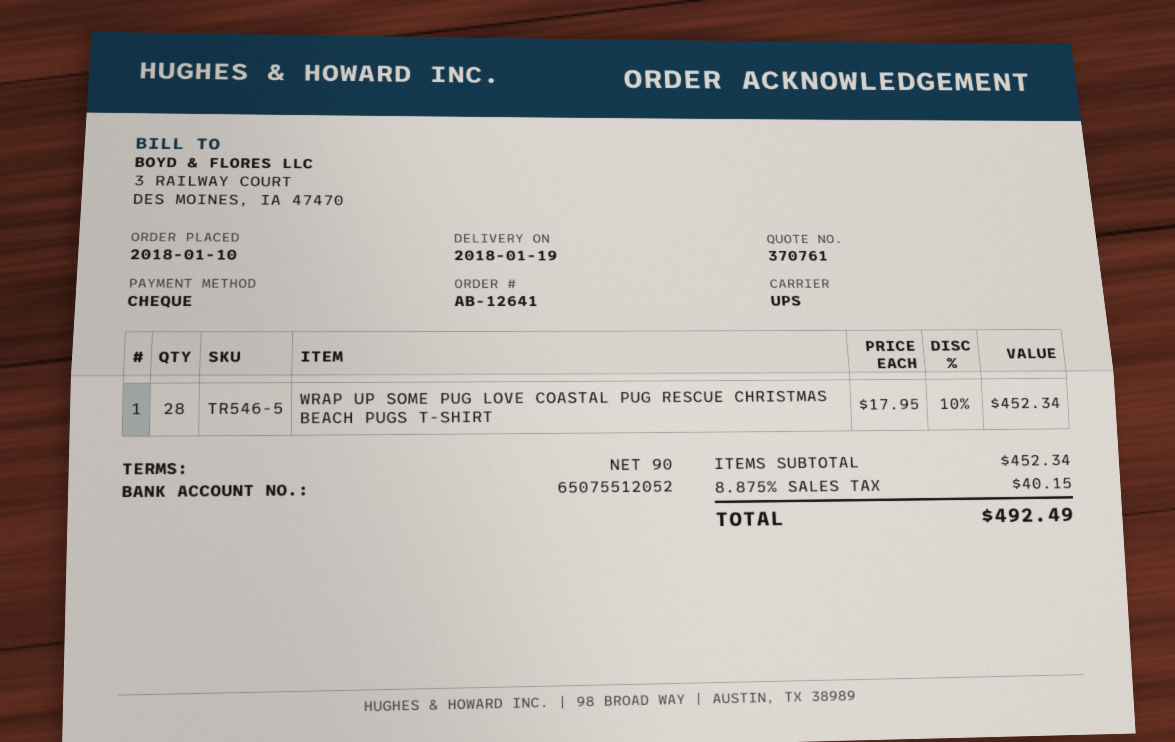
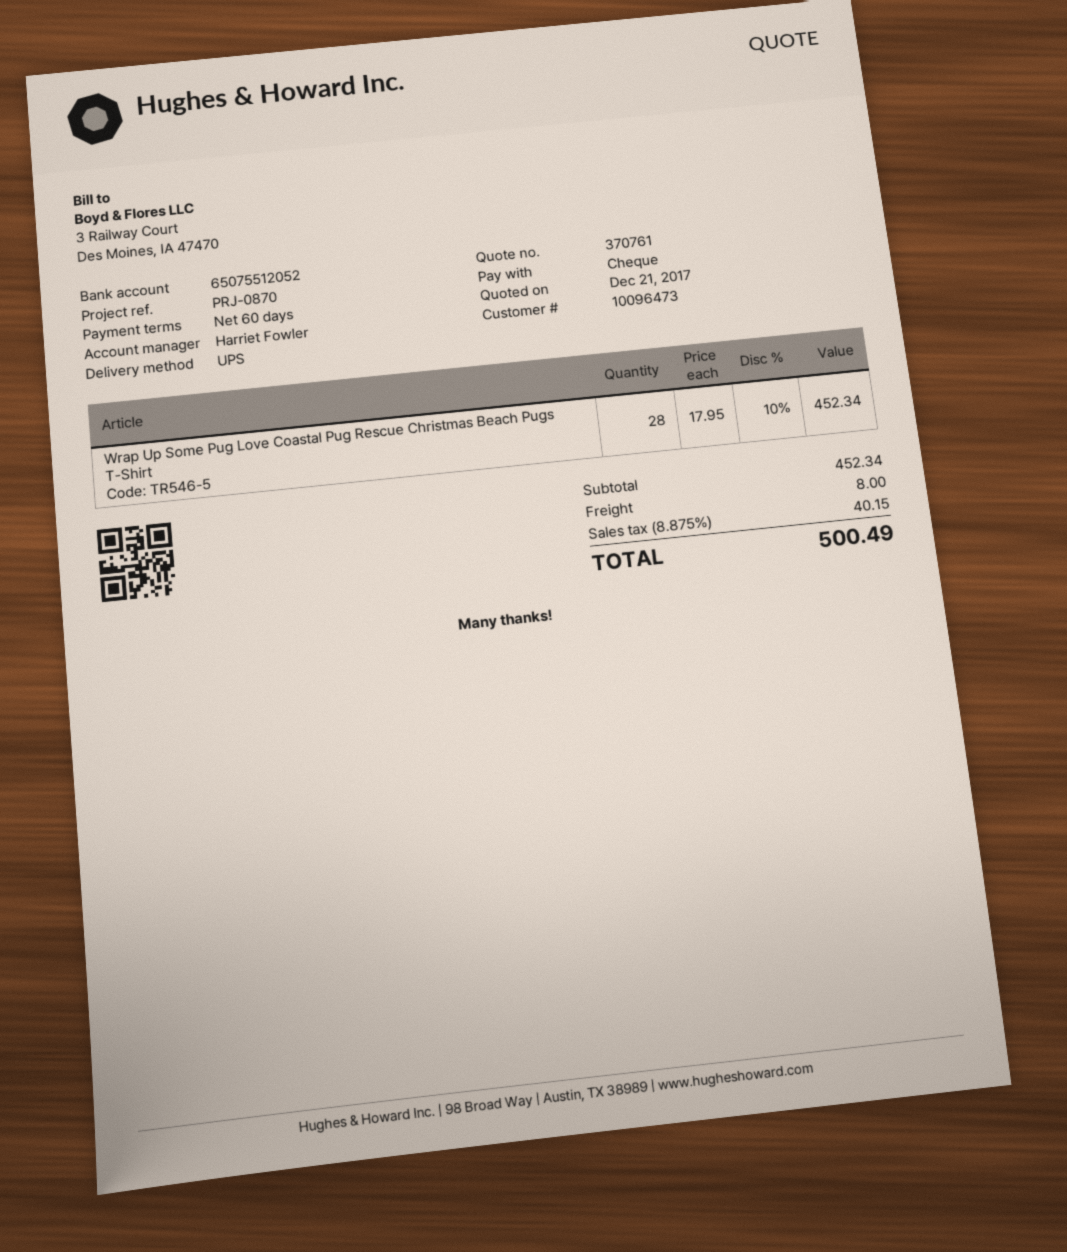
payment terms: 90 days -> 60 days
shipping: none -> 8.00
total: 492.49 -> 500.49

